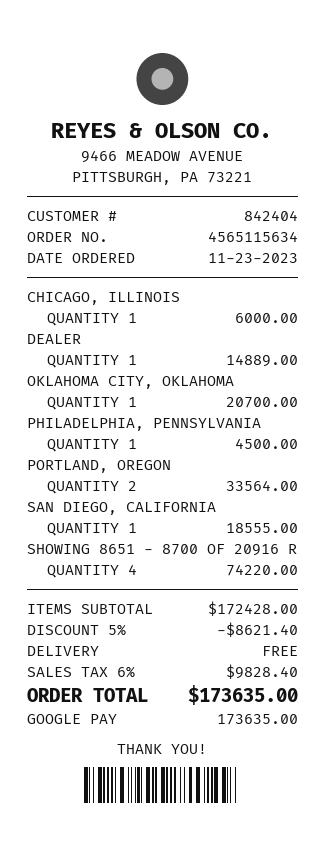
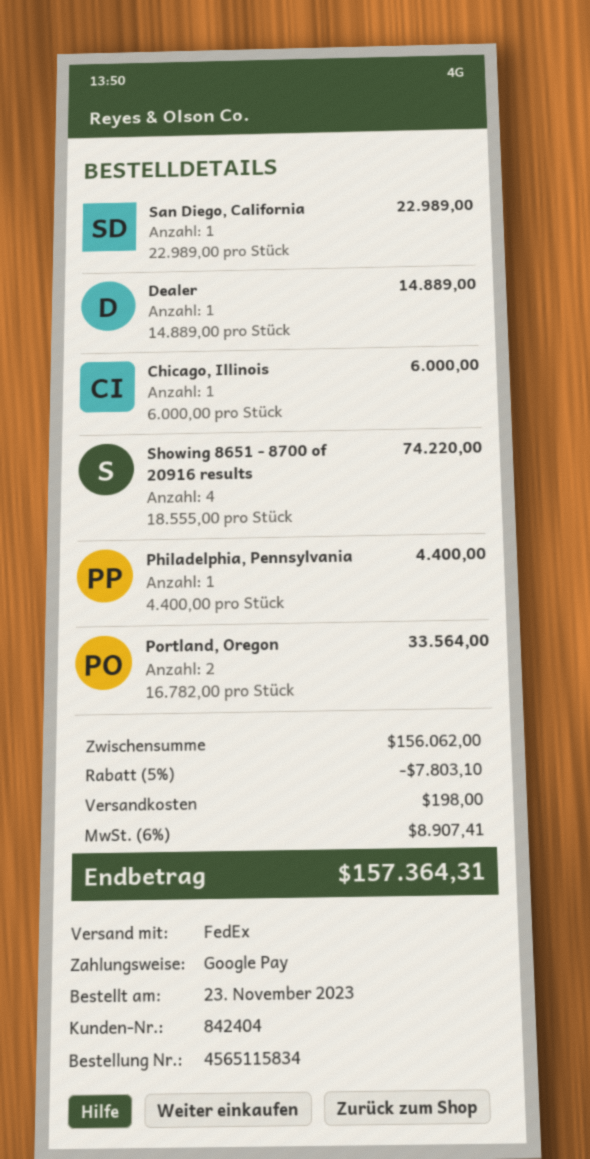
order number: 4565115634 -> 4565115834
OKLAHOMA CITY, OKLAHOMA: 1 for 20700.00 -> none
PHILADELPHIA, PENNSYLVANIA: 1 for 4500.00 -> 1 for 4400.00
SAN DIEGO, CALIFORNIA: 1 for 18555.00 -> 1 for 22989.00
subtotal: 172428.00 -> 156062.00
discount: 5% = 8621.40 -> 5% = 7803.10
shipping: 0.00 -> 198.00
tax: 6% = 9828.40 -> 6% = 8907.41
total: 173635.00 -> 157364.31

